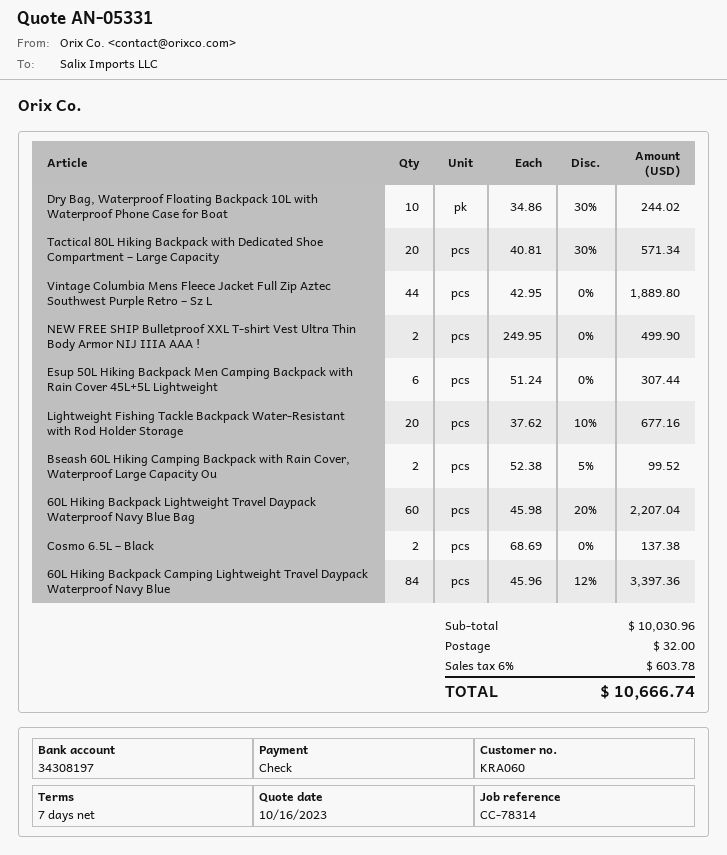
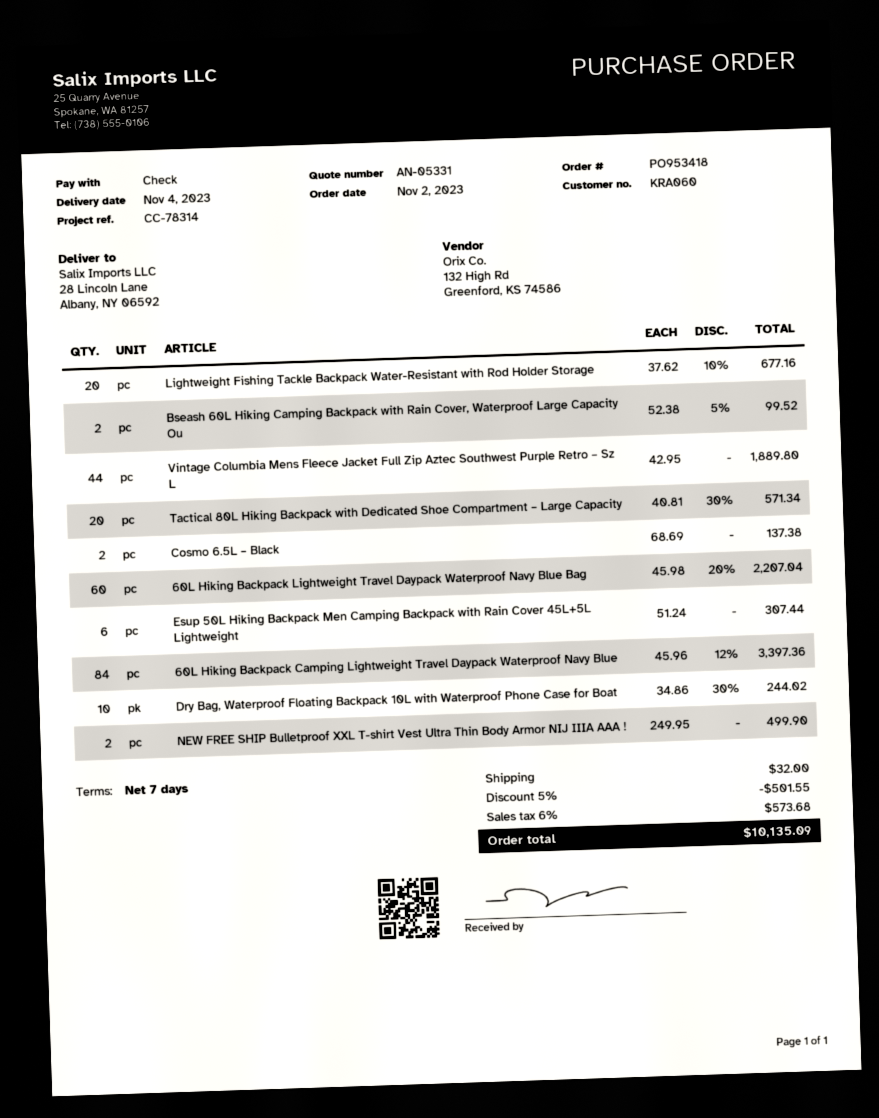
discount: none -> 5% = 501.55
tax: 6% = 603.78 -> 6% = 573.68
total: 10666.74 -> 10135.09

